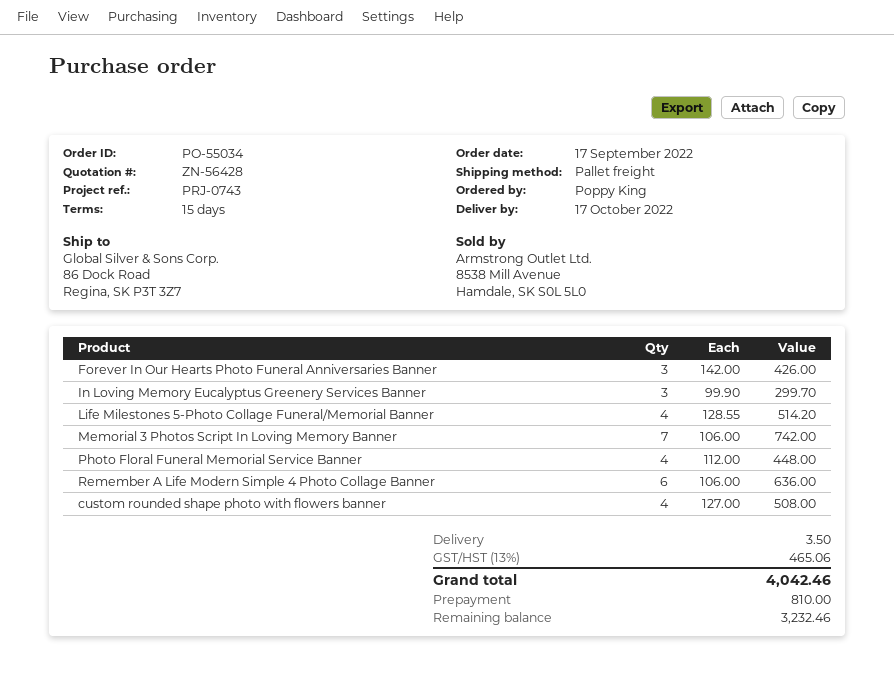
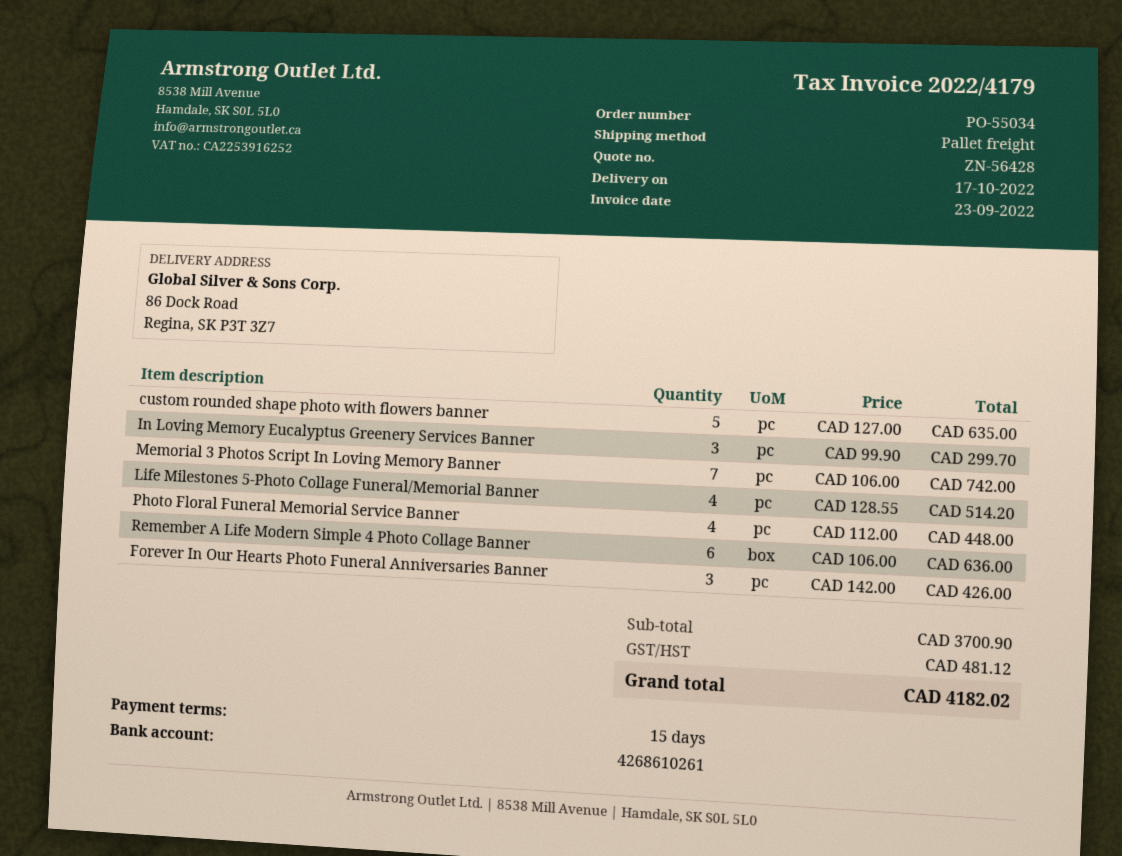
custom rounded shape photo with flowers banner: 4 x 127.00 = 508.00 -> 5 x 127.00 = 635.00
shipping: 3.50 -> none
tax: 465.06 -> 481.12
total: 4042.46 -> 4182.02

